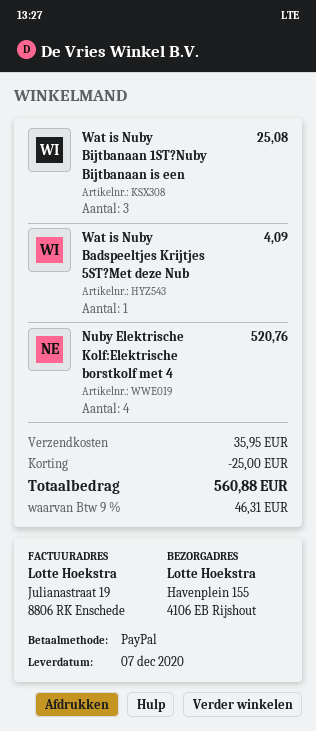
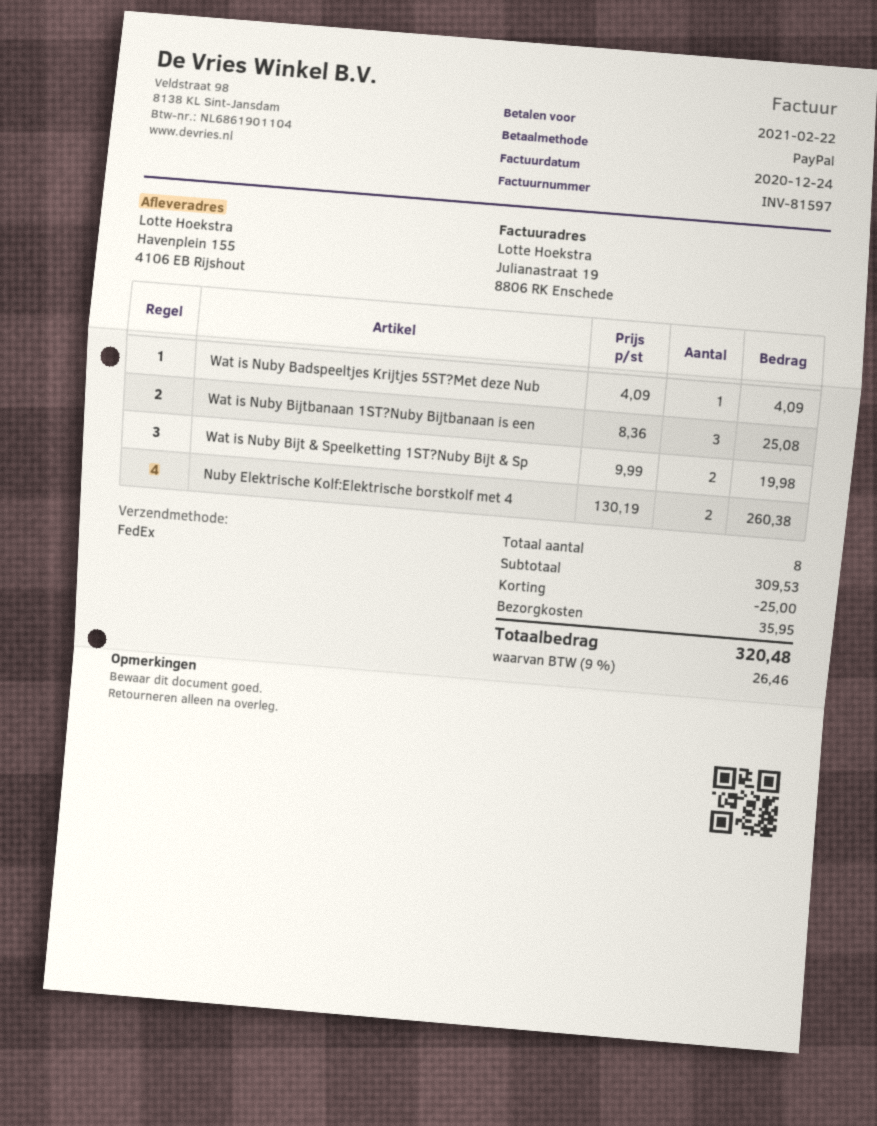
Nuby Elektrische Kolf:Elektrische borstkolf met 4: 4 for 520.76 -> 2 for 260.38
Wat is Nuby Bijt & Speelketting 1ST?Nuby Bijt & Sp: none -> 2 for 19.98
tax: 9% = 46.31 -> 9% = 26.46
total: 560.88 -> 320.48

